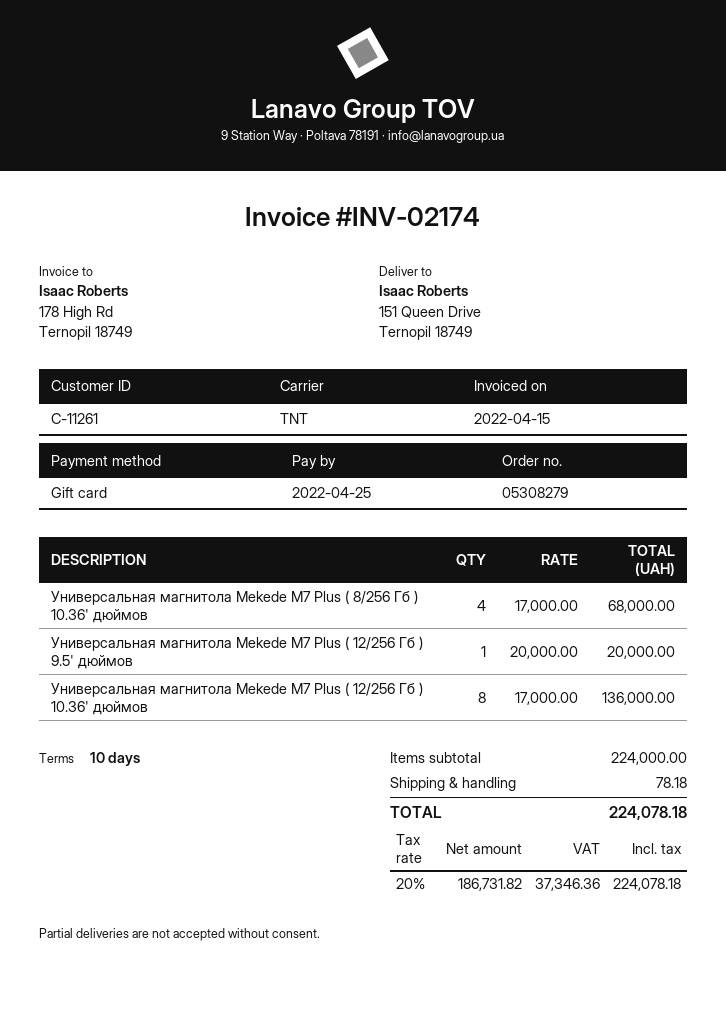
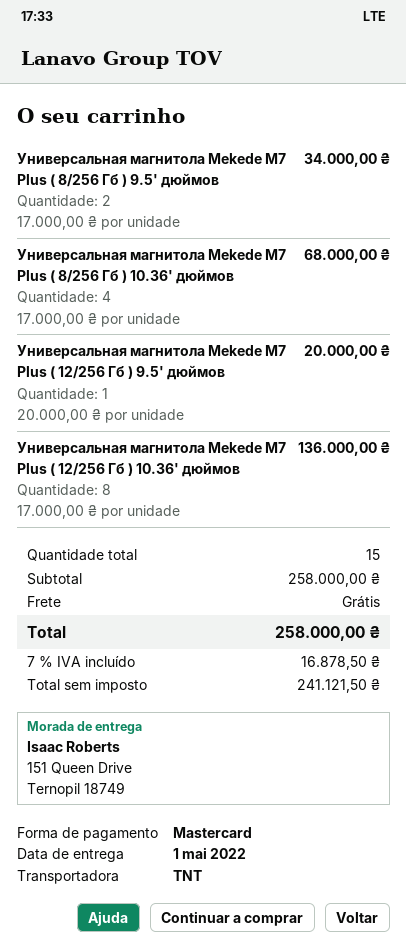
payment method: gift card -> Mastercard
Универсальная магнитола Mekede M7 Plus ( 8/256 Гб ) 9.5' дюймов: none -> 2 x 17000.00 = 34000.00
subtotal: 224000.00 -> 258000.00
shipping: 78.18 -> 0.00
net: 186731.82 -> 241121.50
tax: 20% = 37346.36 -> 7% = 16878.50
total: 224078.18 -> 258000.00

